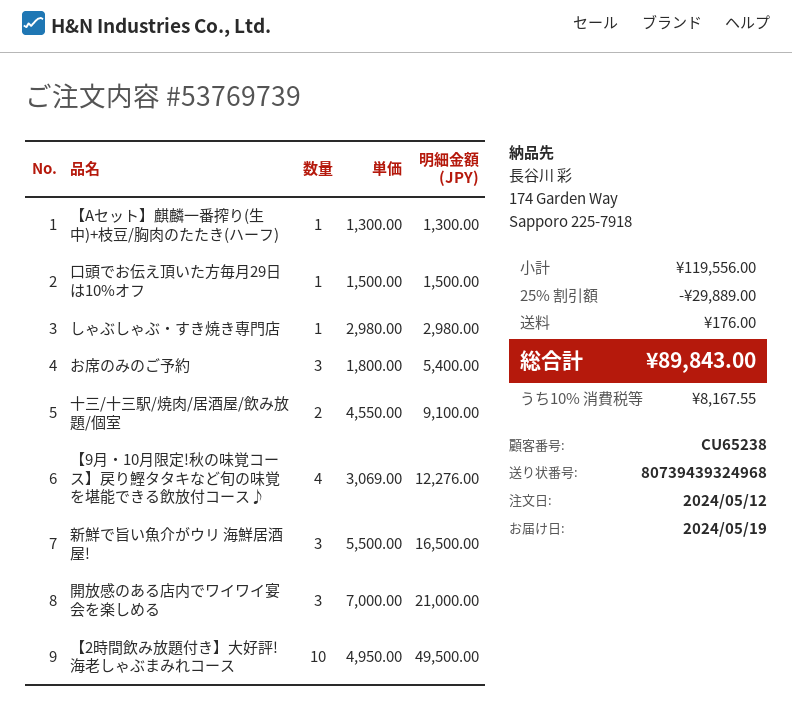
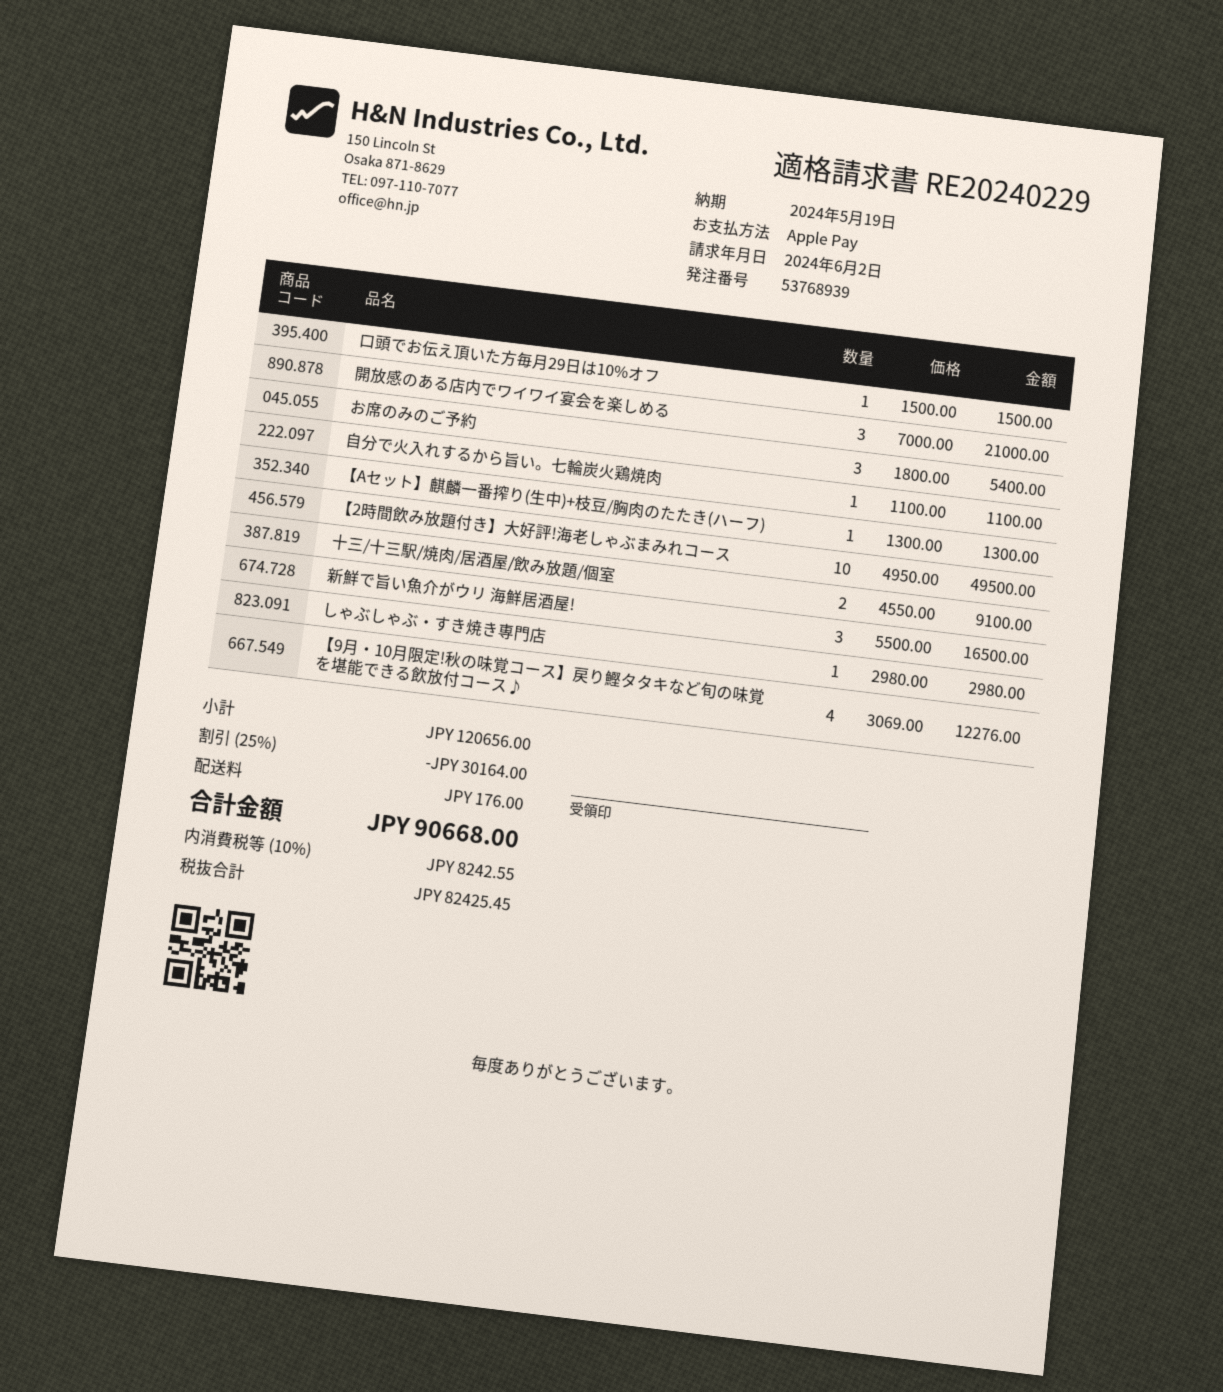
order number: 53769739 -> 53768939
自分で火入れするから旨い。七輪炭火鶏焼肉: none -> 1 x 1100.00 = 1100.00
subtotal: 119556.00 -> 120656.00
discount: 25% = 29889.00 -> 25% = 30164.00
tax: 10% = 8167.55 -> 10% = 8242.55
total: 89843.00 -> 90668.00

